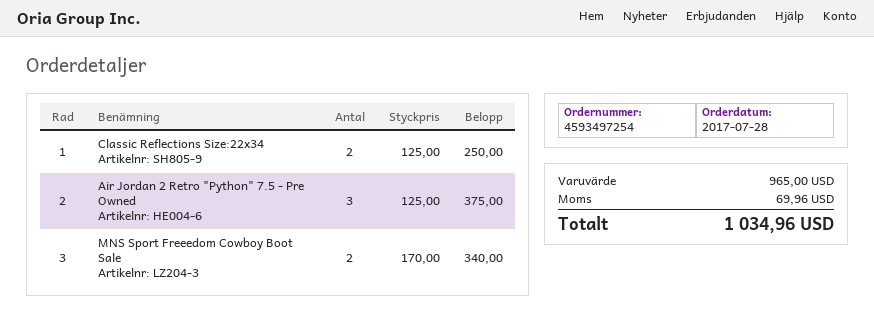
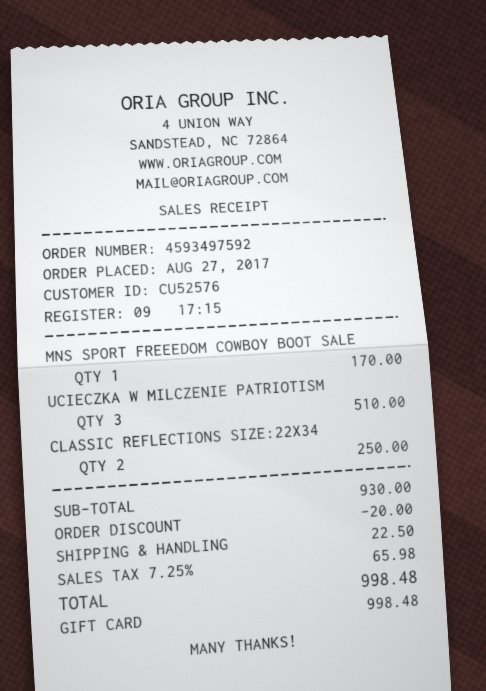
order number: 4593497254 -> 4593497592
order date: 2017-07-28 -> 2017-08-27
Air Jordan 2 Retro "Python" 7.5 - Pre Owned: 3 for 375.00 -> none
MNS Sport Freeedom Cowboy Boot Sale: 2 for 340.00 -> 1 for 170.00
UCIECZKA W MILCZENIE PATRIOTISM: none -> 3 for 510.00
subtotal: 965.00 -> 930.00
discount: none -> 20.00
shipping: none -> 22.50
tax: 69.96 -> 65.98
total: 1034.96 -> 998.48

